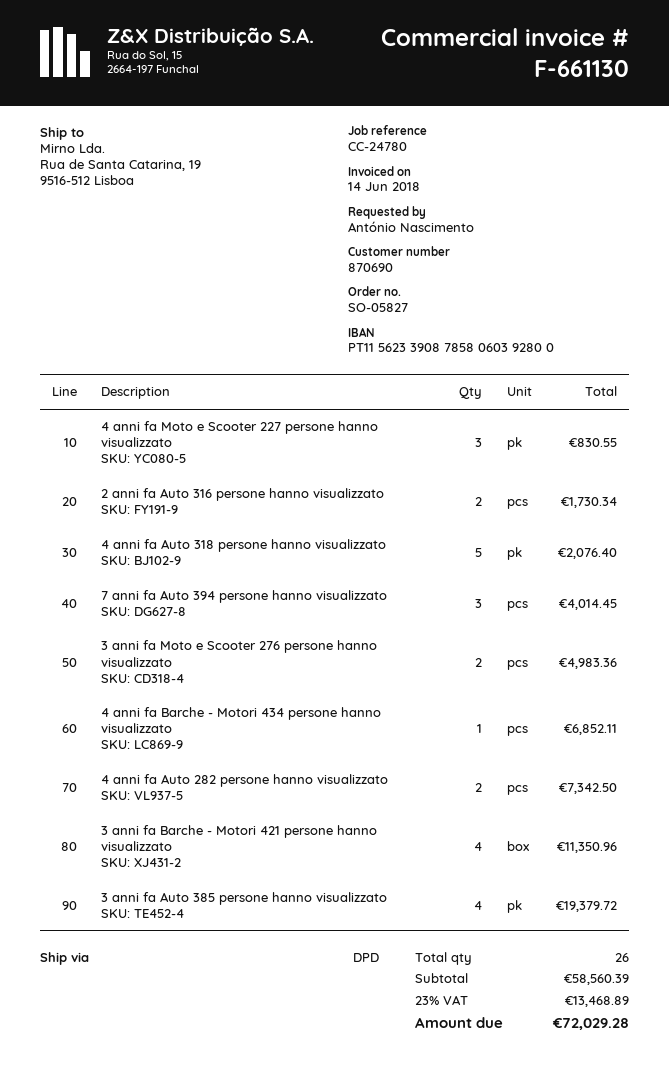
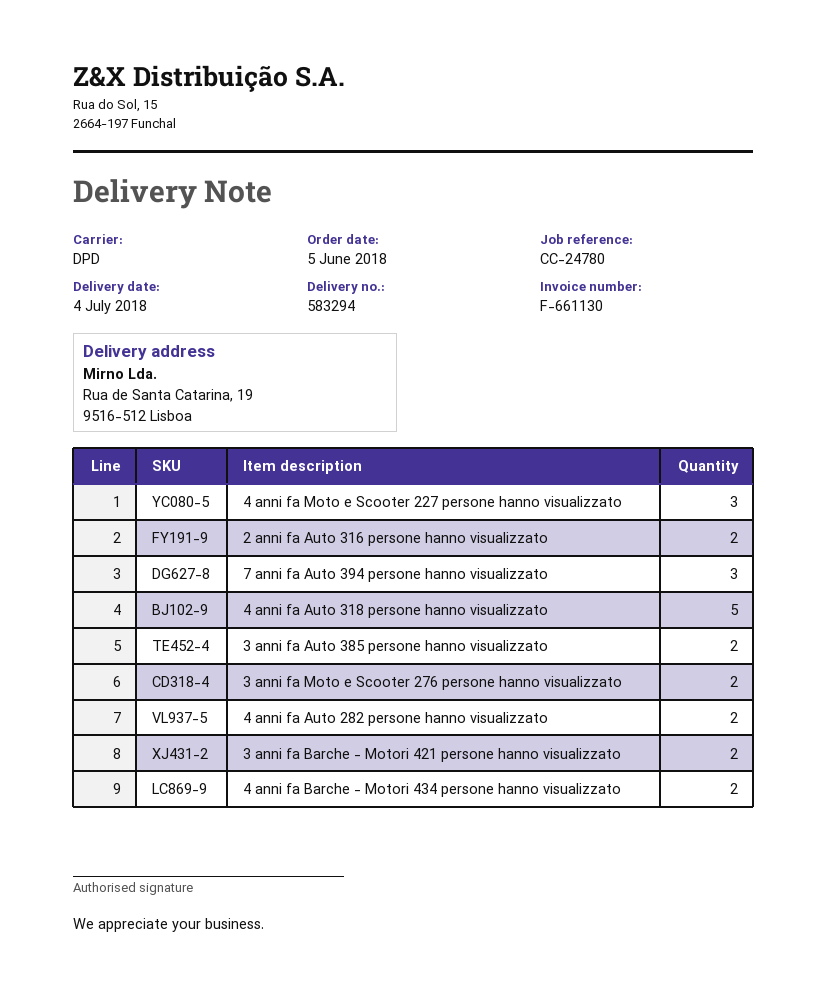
4 anni fa Barche - Motori 434 persone hanno visualizzato: 1 -> 2
3 anni fa Barche - Motori 421 persone hanno visualizzato: 4 -> 2
3 anni fa Auto 385 persone hanno visualizzato: 4 -> 2

